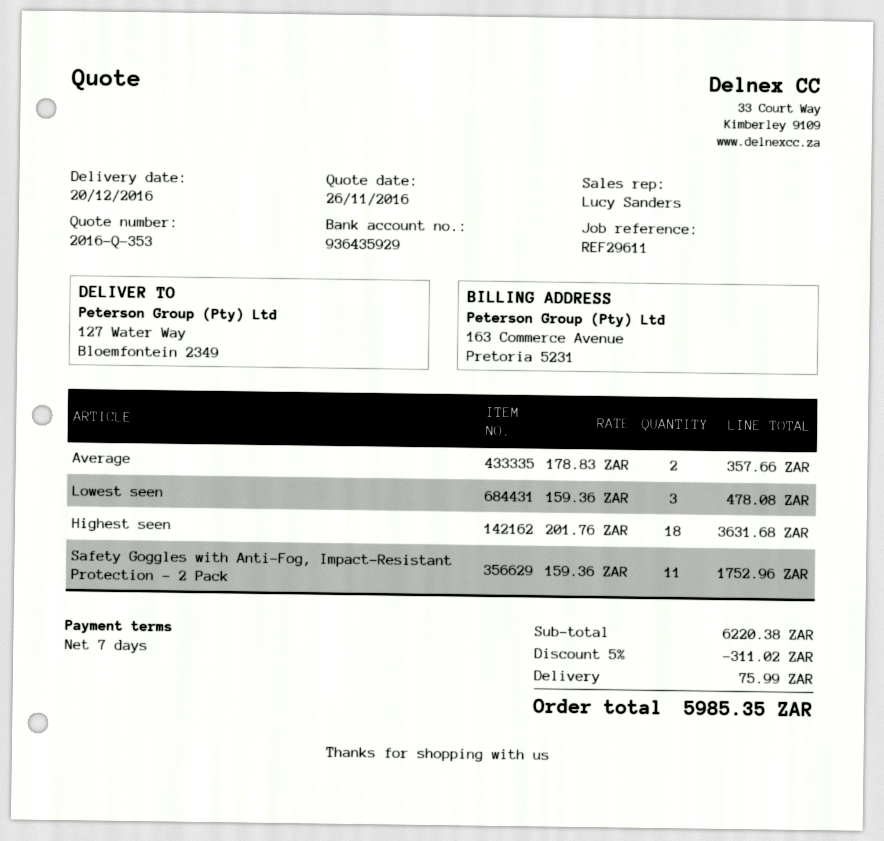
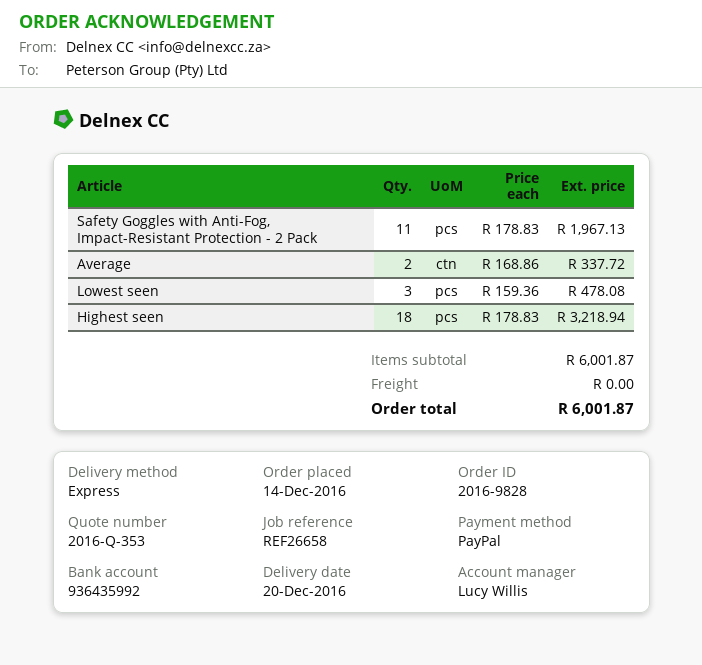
reference: REF29611 -> REF26658
sales rep: Lucy Sanders -> Lucy Willis
bank account: 936435929 -> 936435992
Average: 2 x 178.83 = 357.66 -> 2 x 168.86 = 337.72
Highest seen: 18 x 201.76 = 3631.68 -> 18 x 178.83 = 3218.94
Safety Goggles with Anti-Fog, Impact-Resistant Protection - 2 Pack: 11 x 159.36 = 1752.96 -> 11 x 178.83 = 1967.13
subtotal: 6220.38 -> 6001.87
discount: 5% = 311.02 -> none
shipping: 75.99 -> 0.00
total: 5985.35 -> 6001.87

